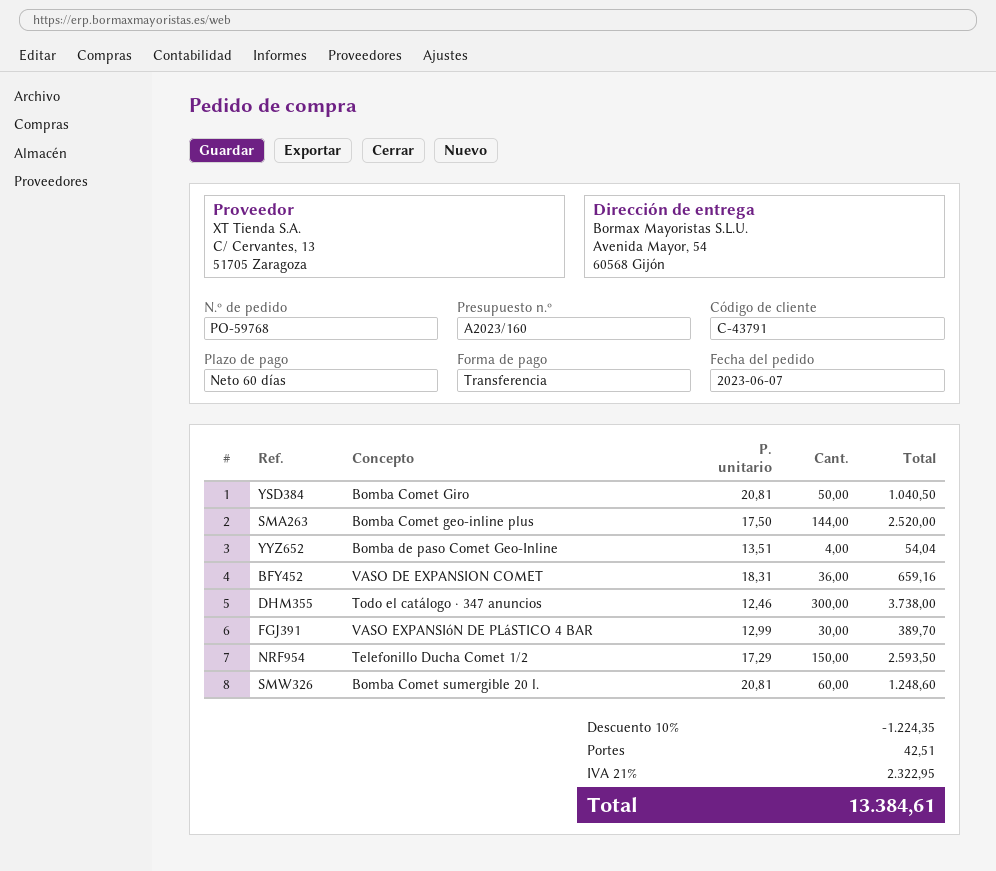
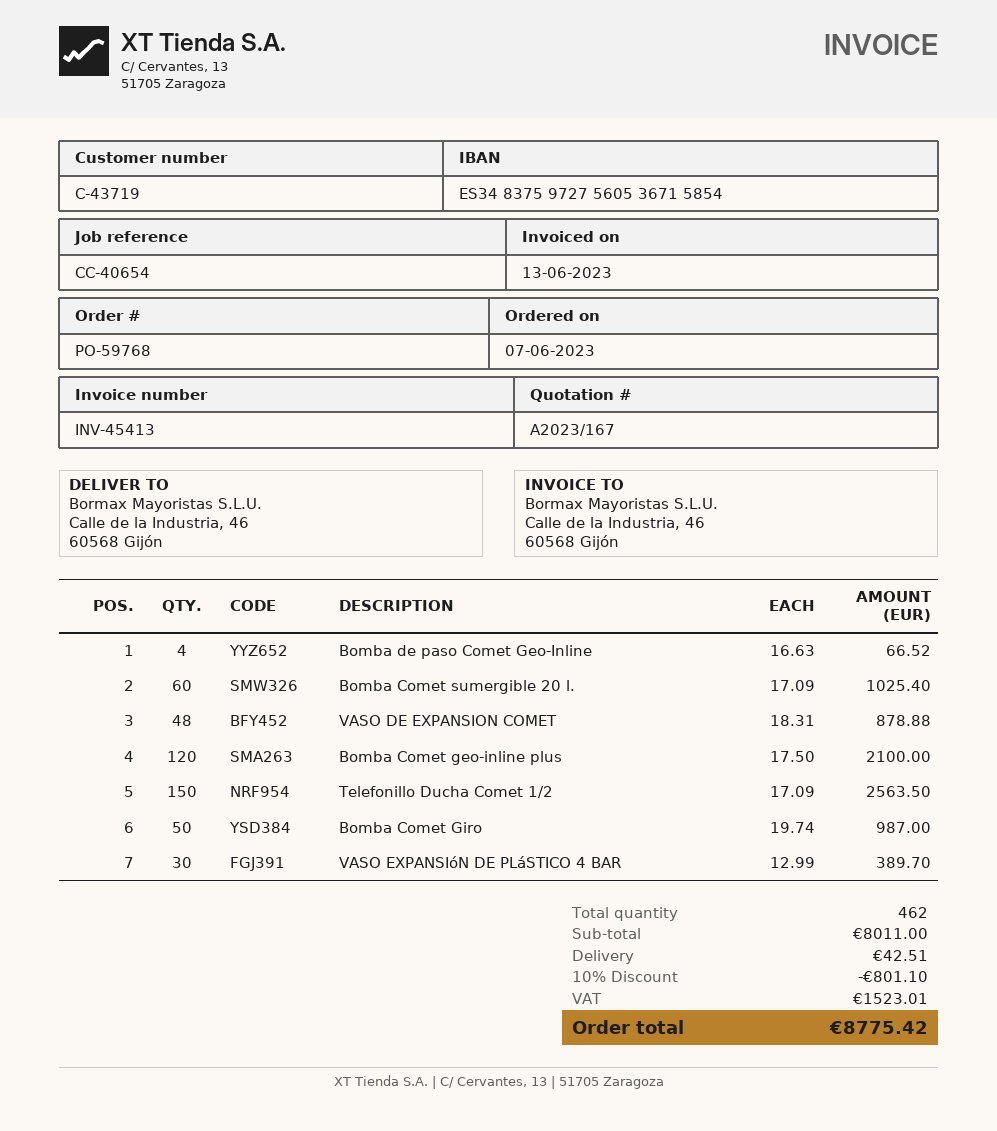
quote number: A2023/160 -> A2023/167
customer number: C-43791 -> C-43719
ship to: Avenida Mayor, 54, 60568 Gijón -> Calle de la Industria, 46, 60568 Gijón
Bomba Comet Giro: 50 x 20.81 = 1040.50 -> 50 x 19.74 = 987.00
Bomba Comet geo-inline plus: 144 x 17.50 = 2520.00 -> 120 x 17.50 = 2100.00
Bomba de paso Comet Geo-Inline: 4 x 13.51 = 54.04 -> 4 x 16.63 = 66.52
VASO DE EXPANSION COMET: 36 x 18.31 = 659.16 -> 48 x 18.31 = 878.88
Todo el catálogo · 347 anuncios: 300 x 12.46 = 3738.00 -> none
Telefonillo Ducha Comet 1/2: 150 x 17.29 = 2593.50 -> 150 x 17.09 = 2563.50
Bomba Comet sumergible 20 l.: 60 x 20.81 = 1248.60 -> 60 x 17.09 = 1025.40
discount: 10% = 1224.35 -> 10% = 801.10
tax: 2322.95 -> 1523.01
total: 13384.61 -> 8775.42

